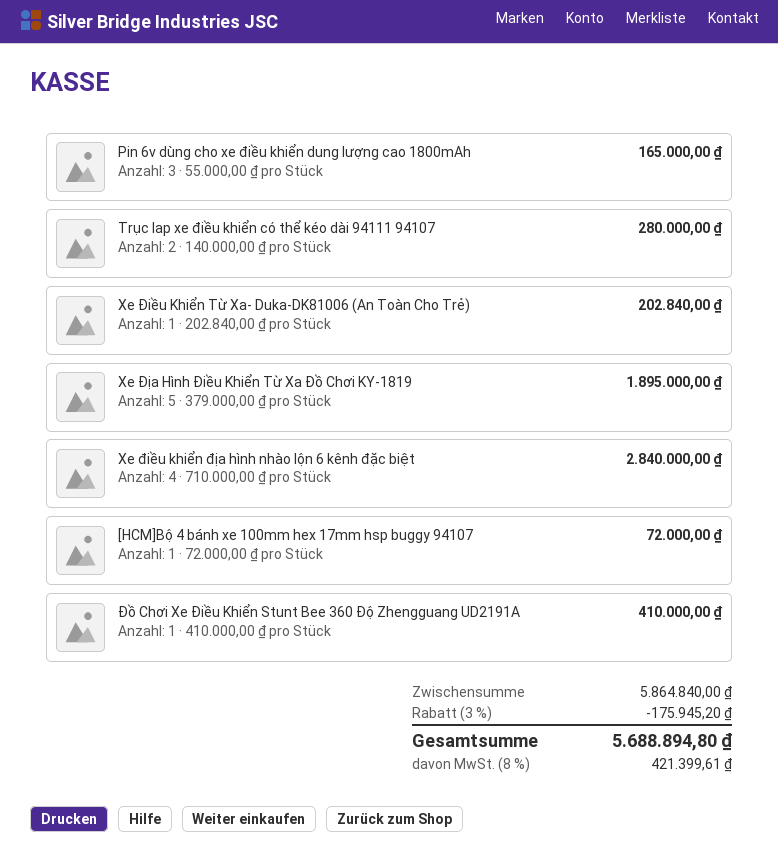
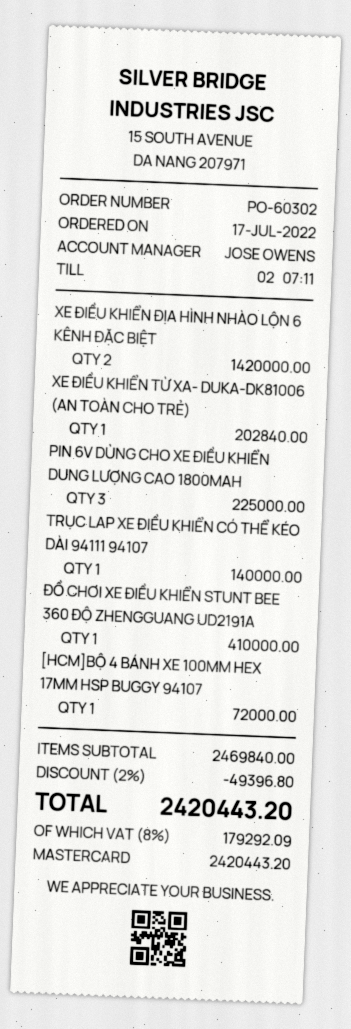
Pin 6v dùng cho xe điều khiển dung lượng cao 1800mAh: 3 for 165000.00 -> 3 for 225000.00
Trục lap xe điều khiển có thể kéo dài 94111 94107: 2 for 280000.00 -> 1 for 140000.00
Xe Địa Hình Điều Khiển Từ Xa Đồ Chơi KY-1819: 5 for 1895000.00 -> none
Xe điều khiển địa hình nhào lộn 6 kênh đặc biệt: 4 for 2840000.00 -> 2 for 1420000.00
subtotal: 5864840.00 -> 2469840.00
discount: 3% = 175945.20 -> 2% = 49396.80
tax: 8% = 421399.61 -> 8% = 179292.09
total: 5688894.80 -> 2420443.20

